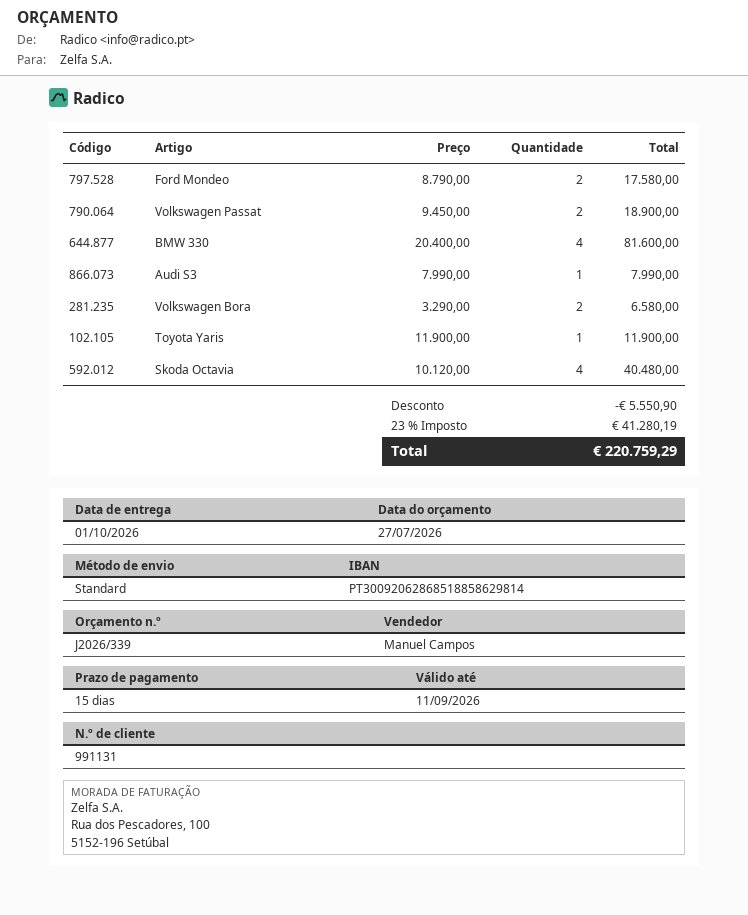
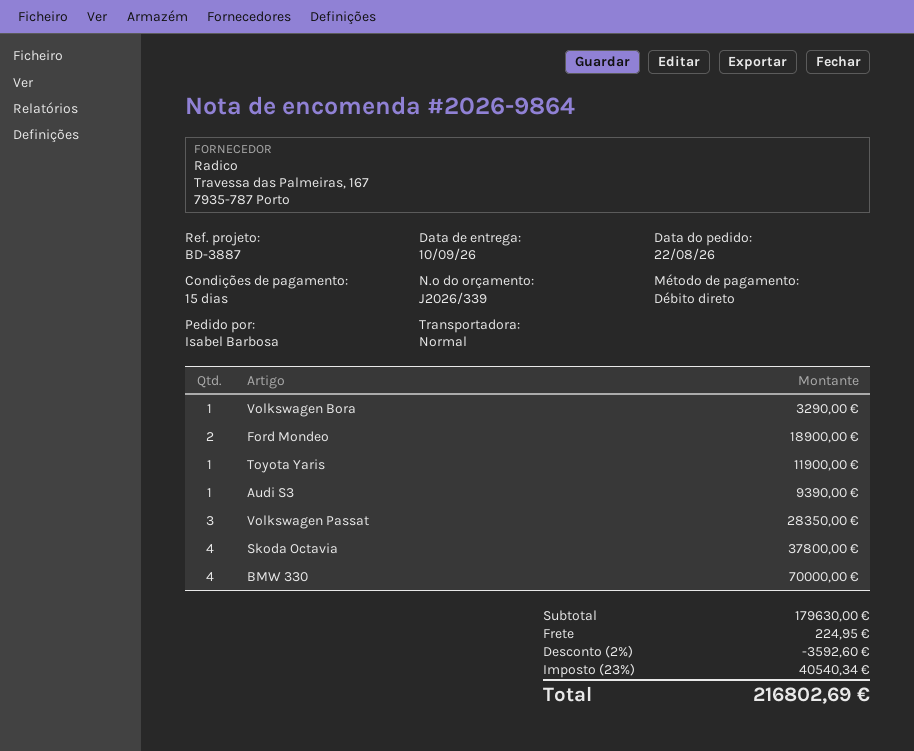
delivery date: 2026-10-01 -> 2026-09-10
Ford Mondeo: 2 for 17580.00 -> 2 for 18900.00
Volkswagen Passat: 2 for 18900.00 -> 3 for 28350.00
BMW 330: 4 for 81600.00 -> 4 for 70000.00
Audi S3: 1 for 7990.00 -> 1 for 9390.00
Volkswagen Bora: 2 for 6580.00 -> 1 for 3290.00
Skoda Octavia: 4 for 40480.00 -> 4 for 37800.00
discount: 5550.90 -> 3592.60
shipping: none -> 224.95
tax: 23% = 41280.19 -> 23% = 40540.34
total: 220759.29 -> 216802.69

